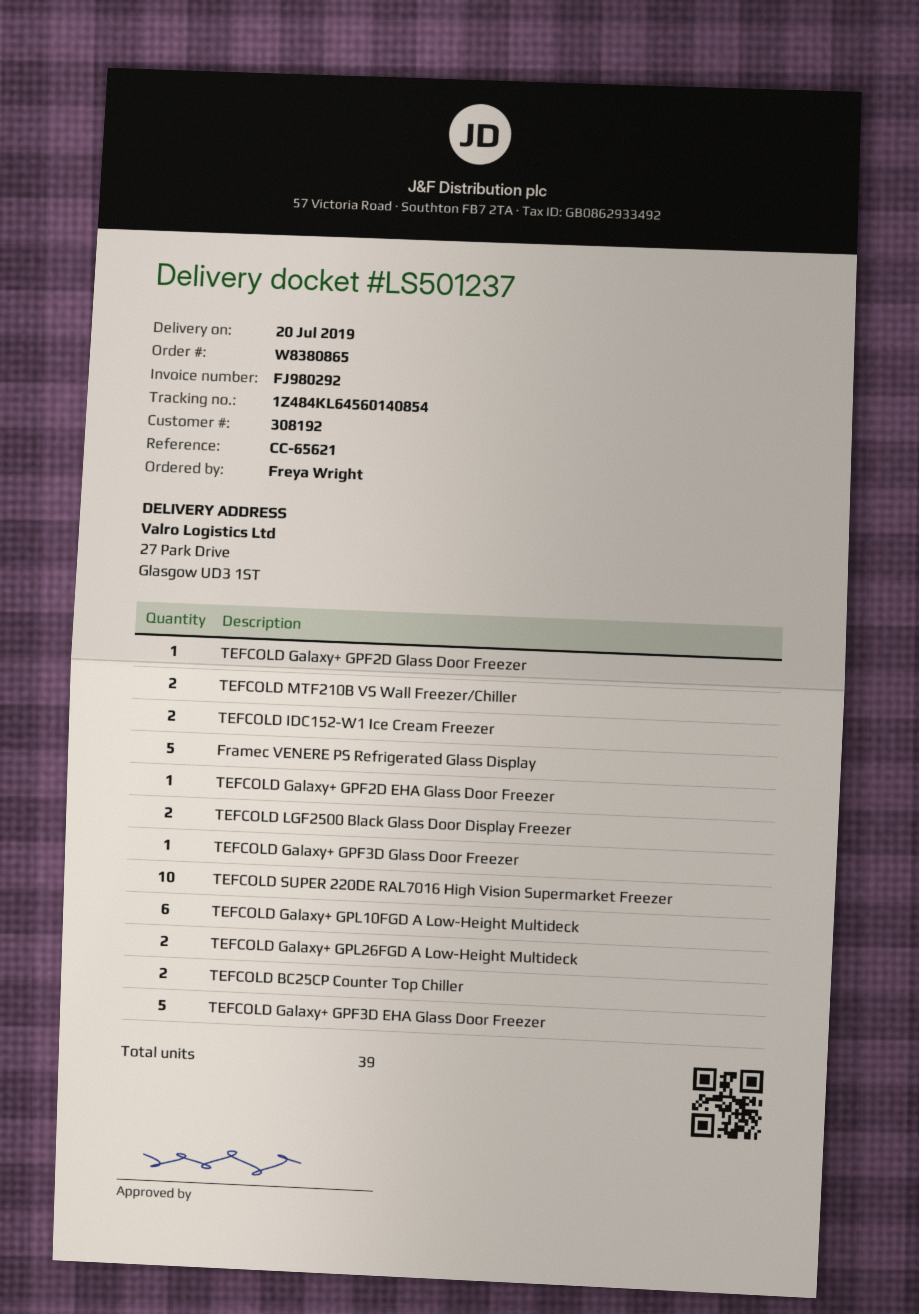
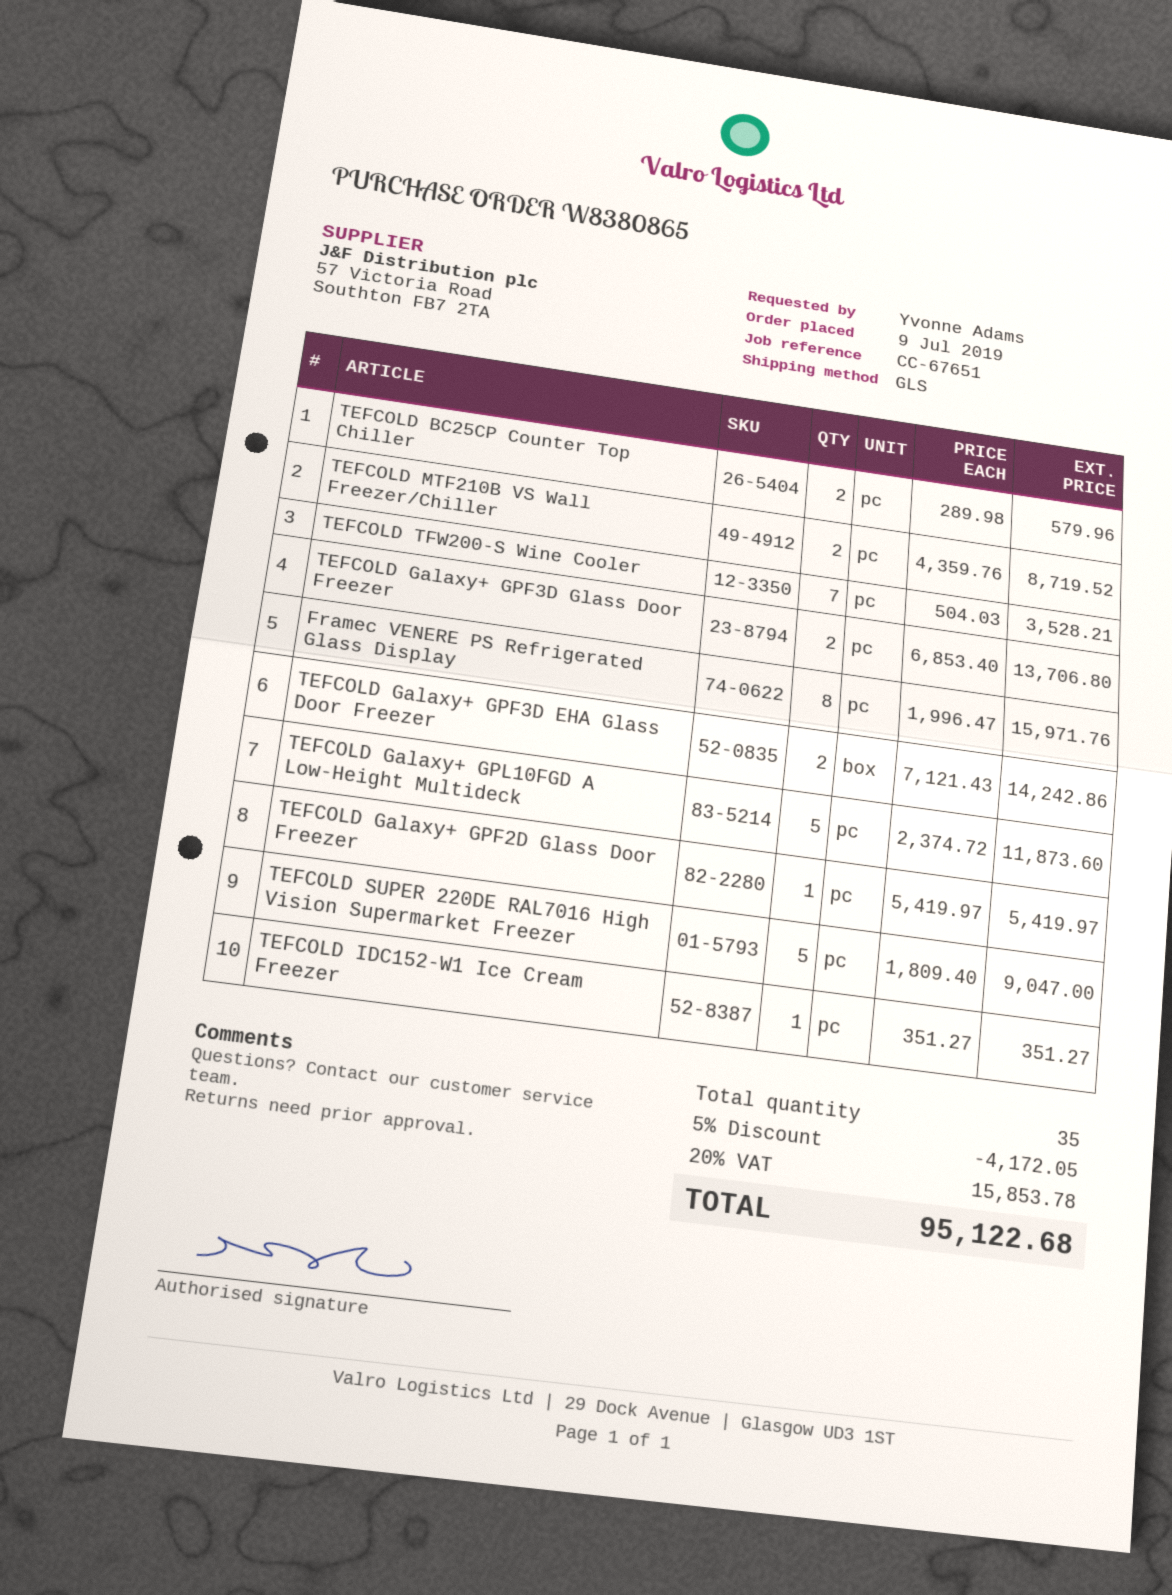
reference: CC-65621 -> CC-67651
ordered by: Freya Wright -> Yvonne Adams
TEFCOLD IDC152-W1 Ice Cream Freezer: 2 -> 1
Framec VENERE PS Refrigerated Glass Display: 5 -> 8
TEFCOLD Galaxy+ GPF2D EHA Glass Door Freezer: 1 -> none
TEFCOLD LGF2500 Black Glass Door Display Freezer: 2 -> none
TEFCOLD Galaxy+ GPF3D Glass Door Freezer: 1 -> 2
TEFCOLD SUPER 220DE RAL7016 High Vision Supermarket Freezer: 10 -> 5
TEFCOLD Galaxy+ GPL10FGD A Low-Height Multideck: 6 -> 5
TEFCOLD Galaxy+ GPL26FGD A Low-Height Multideck: 2 -> none
TEFCOLD Galaxy+ GPF3D EHA Glass Door Freezer: 5 -> 2
TEFCOLD TFW200-S Wine Cooler: none -> 7
total quantity: 39 -> 35

